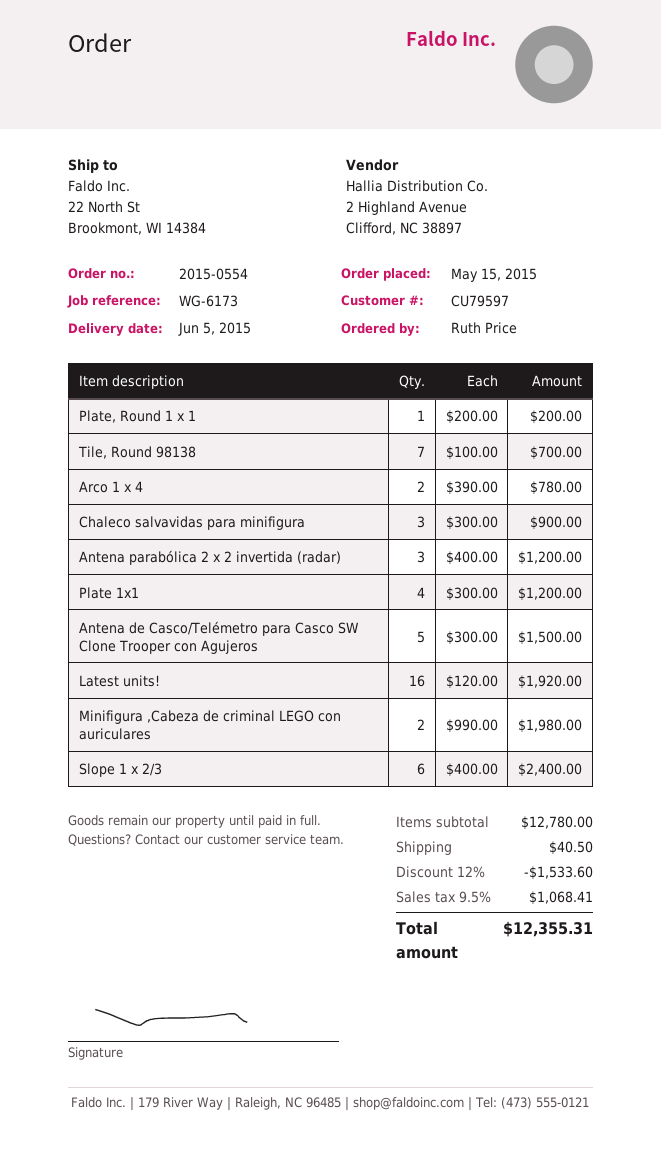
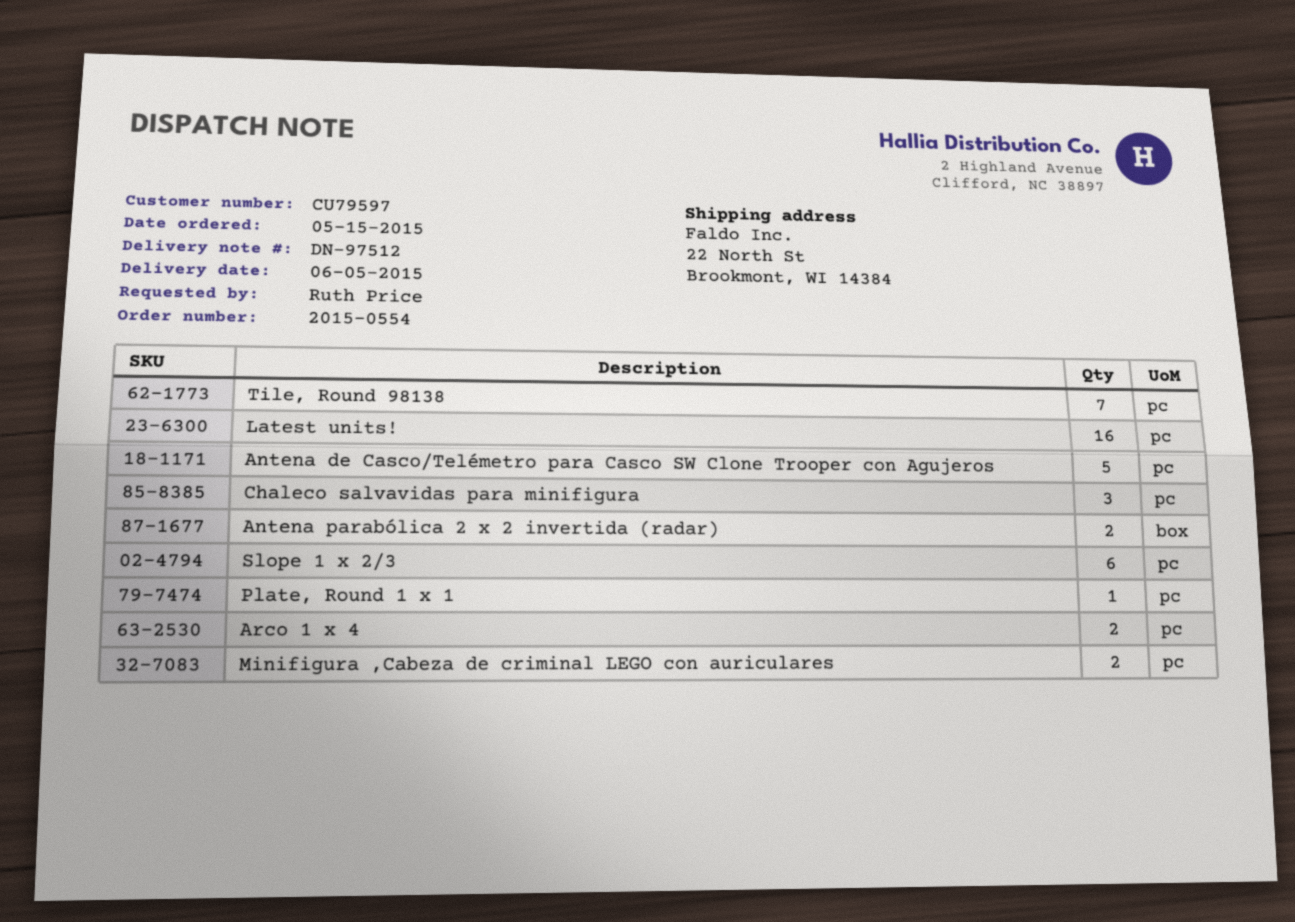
Antena parabólica 2 x 2 invertida (radar): 3 -> 2
Plate 1x1: 4 -> none

